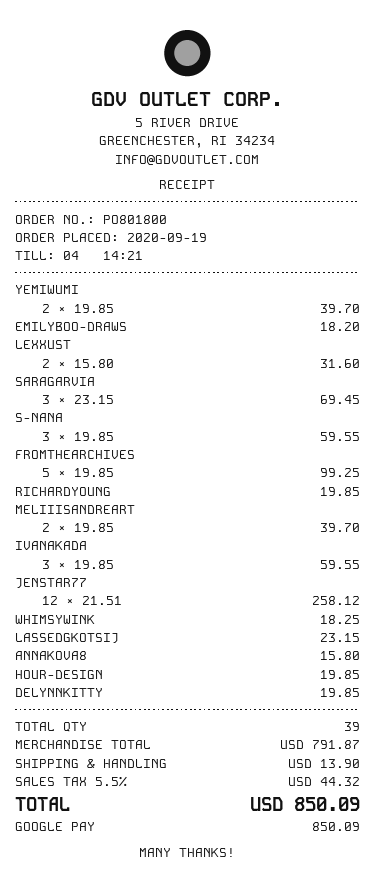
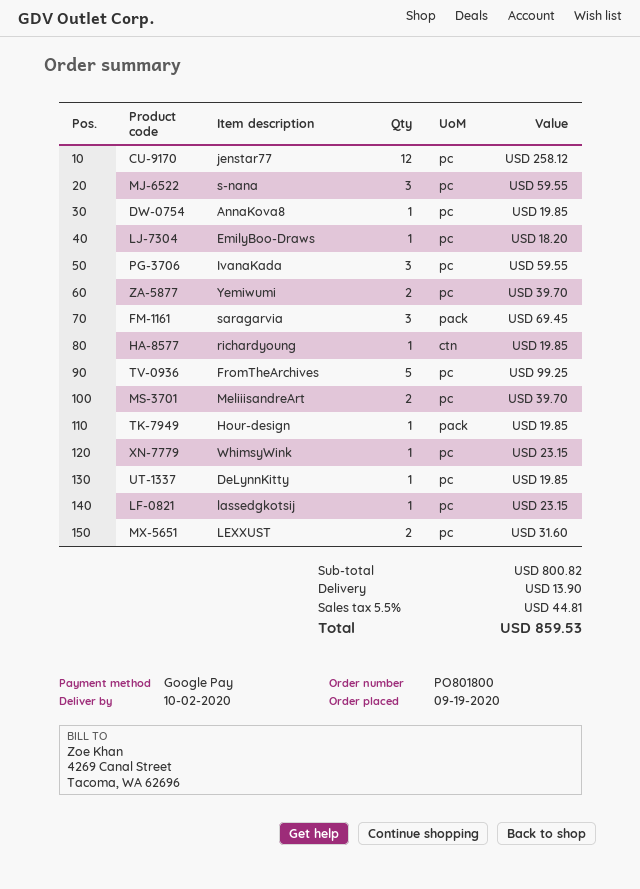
WHIMSYWINK: 1 for 18.25 -> 1 for 23.15
ANNAKOVA8: 1 for 15.80 -> 1 for 19.85
subtotal: 791.87 -> 800.82
tax: 5.5% = 44.32 -> 5.5% = 44.81
total: 850.09 -> 859.53

